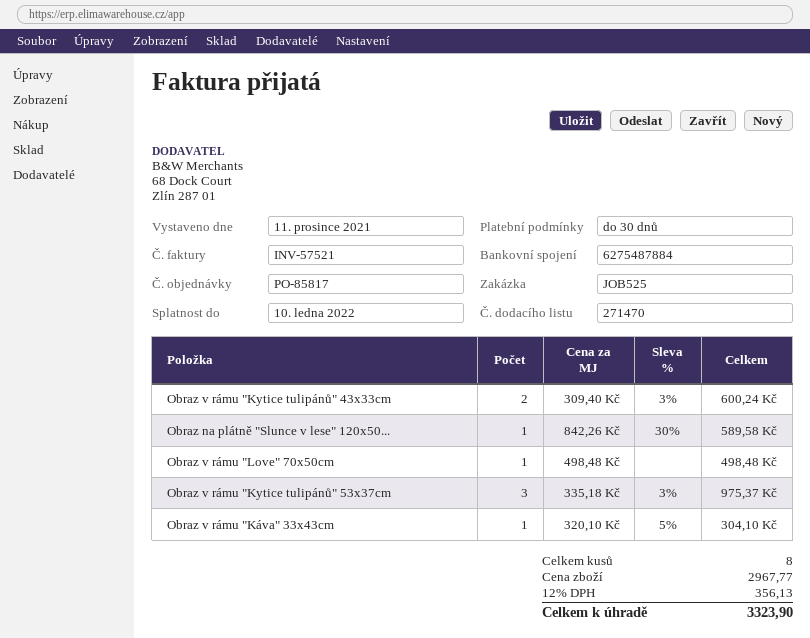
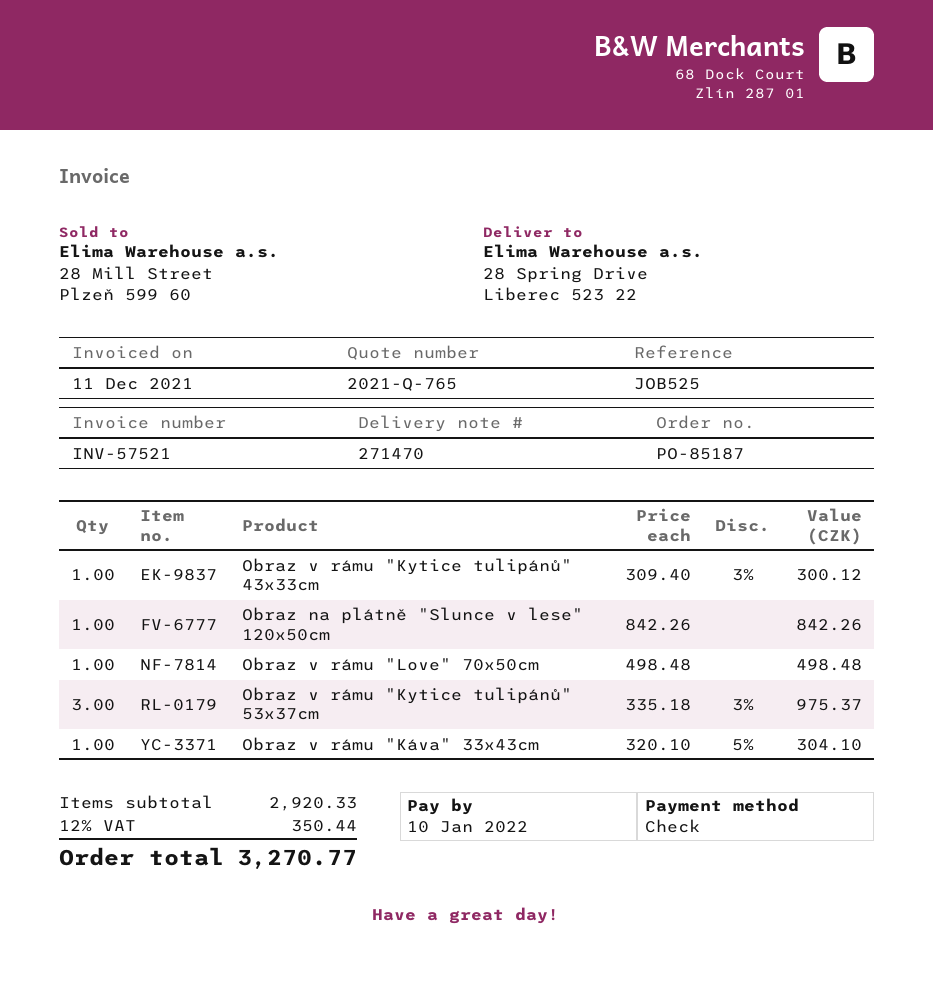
order number: PO-85817 -> PO-85187
Obraz v rámu "Kytice tulipánů" 43x33cm: 2 x 309.40 - 3% = 600.24 -> 1 x 309.40 - 3% = 300.12
Obraz na plátně "Slunce v lese" 120x50...: 1 x 842.26 - 30% = 589.58 -> 1 x 842.26 = 842.26
subtotal: 2967.77 -> 2920.33
tax: 12% = 356.13 -> 12% = 350.44
total: 3323.90 -> 3270.77

